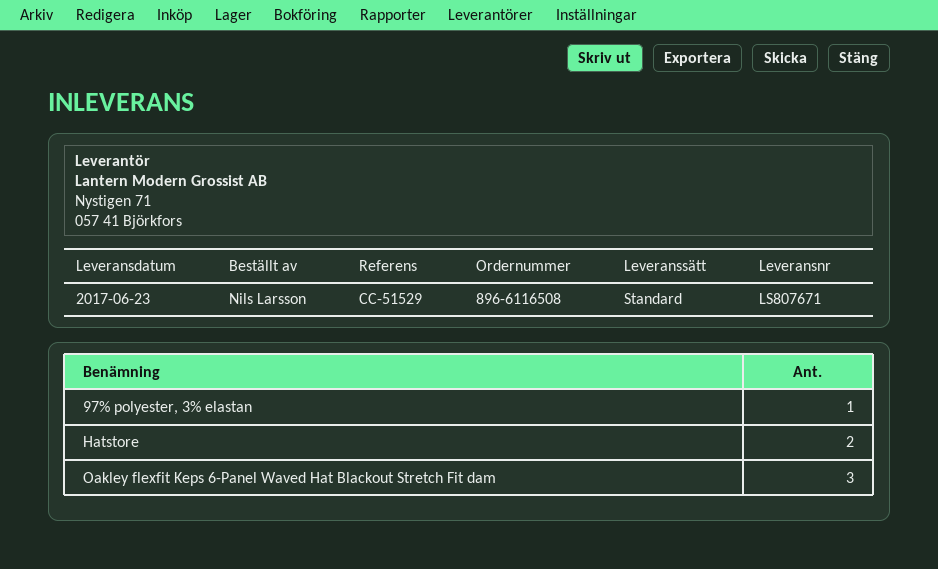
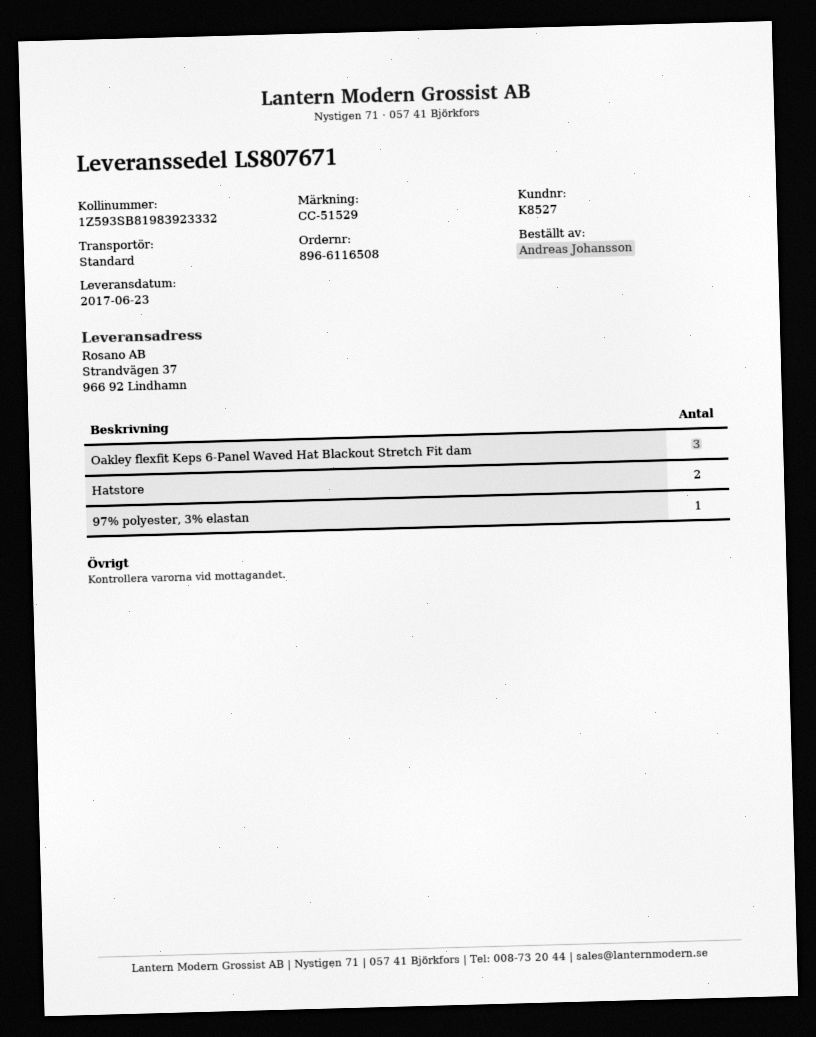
ordered by: Nils Larsson -> Andreas Johansson

